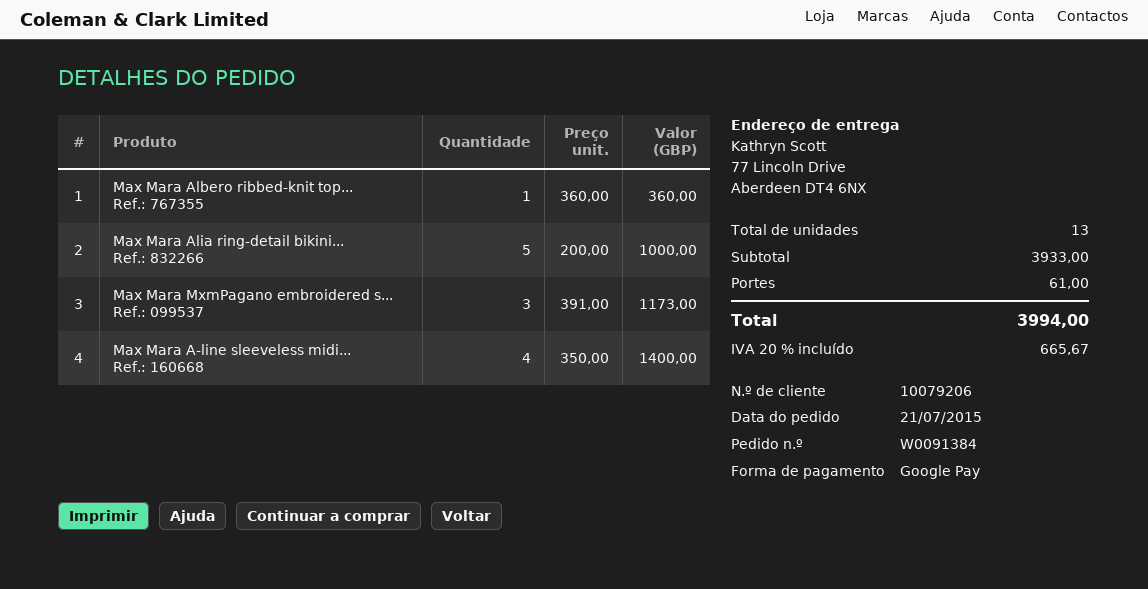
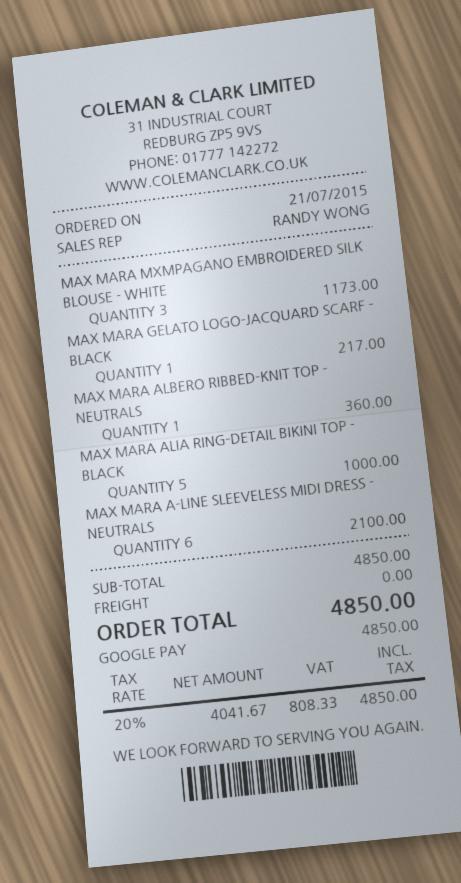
Max Mara A-line sleeveless midi...: 4 for 1400.00 -> 6 for 2100.00
MAX MARA GELATO LOGO-JACQUARD SCARF - BLACK: none -> 1 for 217.00
subtotal: 3933.00 -> 4850.00
shipping: 61.00 -> 0.00
tax: 20% = 665.67 -> 20% = 808.33
total: 3994.00 -> 4850.00

